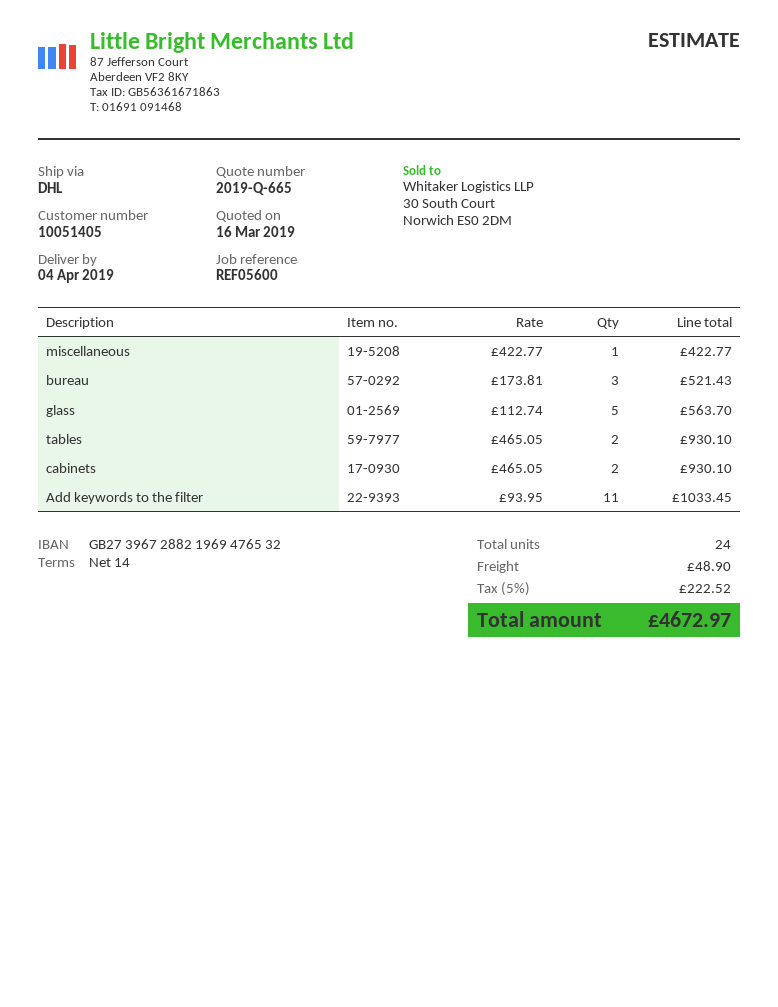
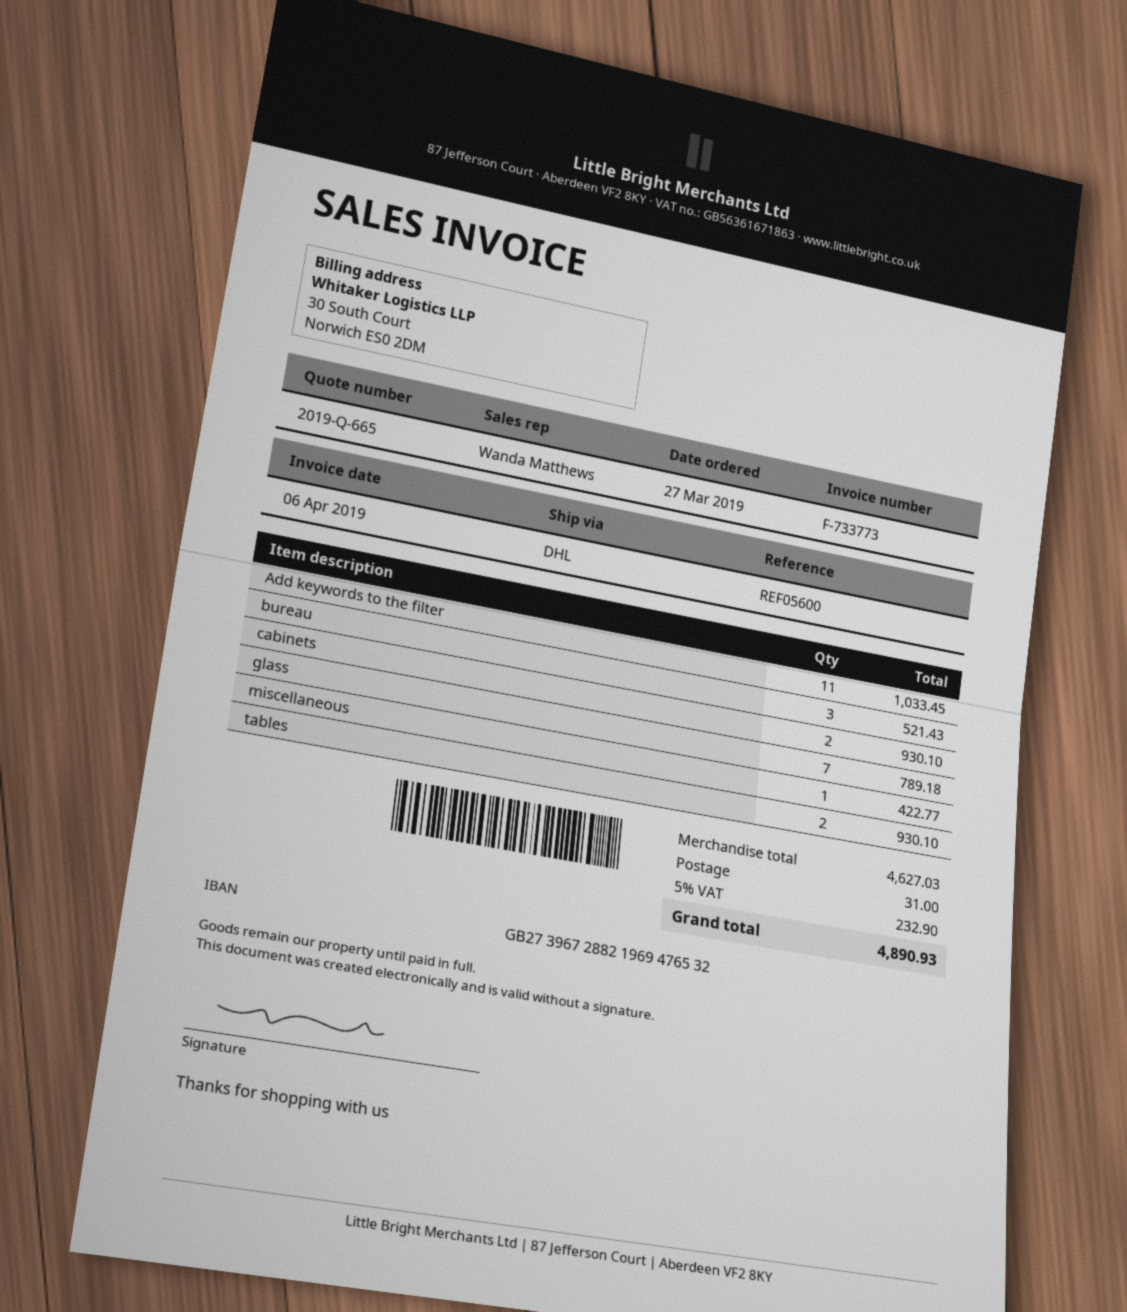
glass: 5 for 563.70 -> 7 for 789.18
shipping: 48.90 -> 31.00
tax: 5% = 222.52 -> 5% = 232.90
total: 4672.97 -> 4890.93

